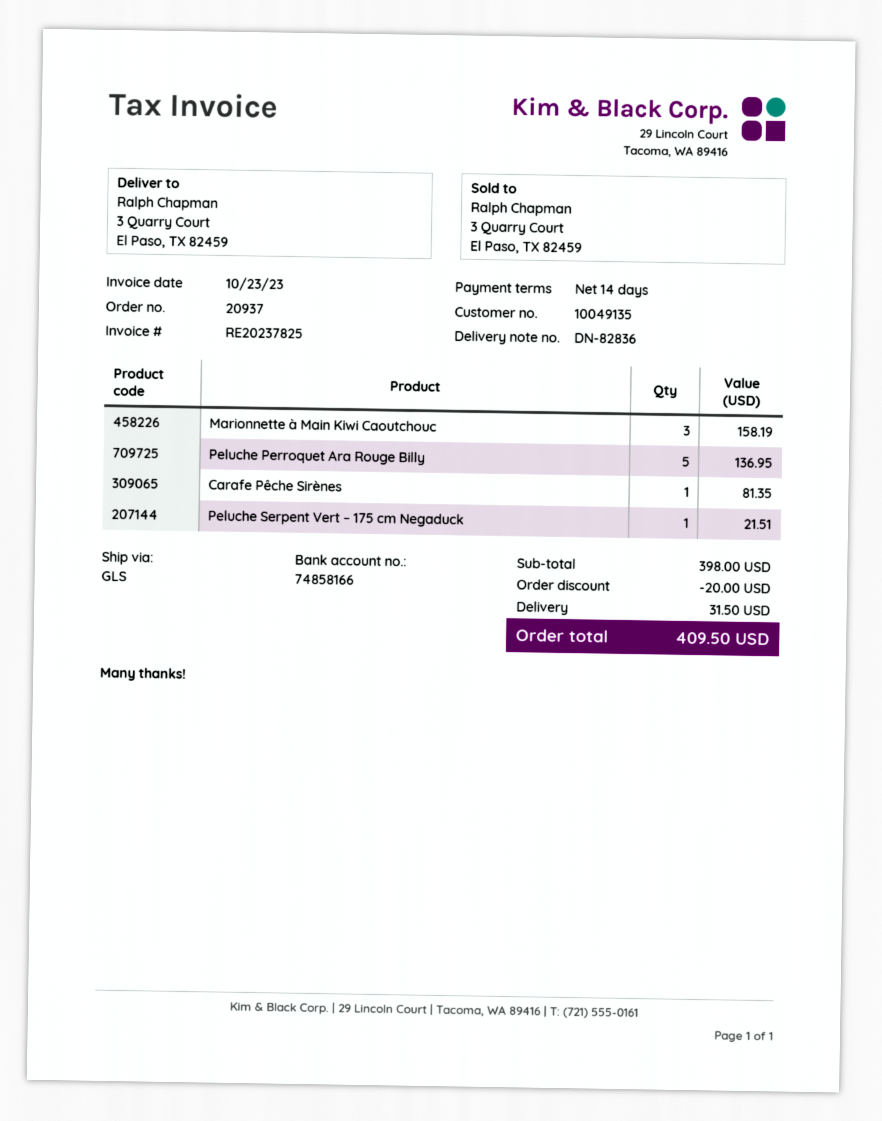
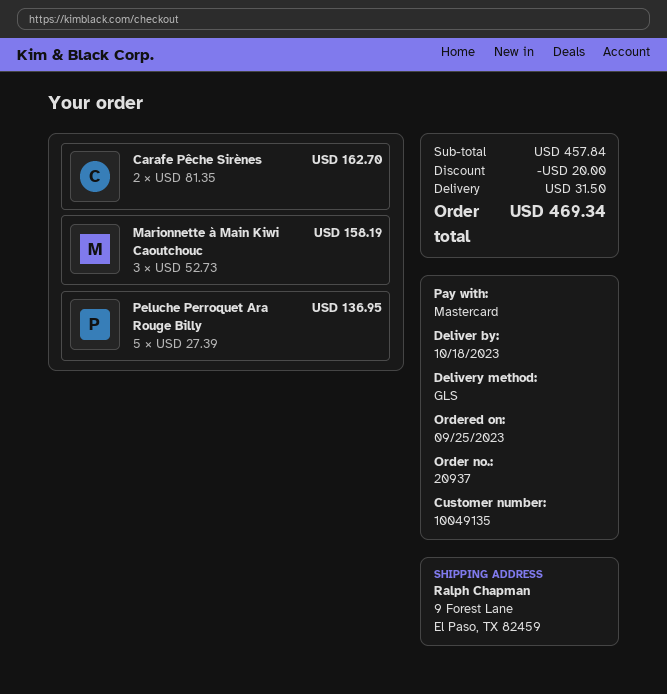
ship to: 3 Quarry Court, El Paso, TX 82459 -> 9 Forest Lane, El Paso, TX 82459
Carafe Pêche Sirènes: 1 for 81.35 -> 2 for 162.70
Peluche Serpent Vert – 175 cm Negaduck: 1 for 21.51 -> none
subtotal: 398.00 -> 457.84
total: 409.50 -> 469.34

